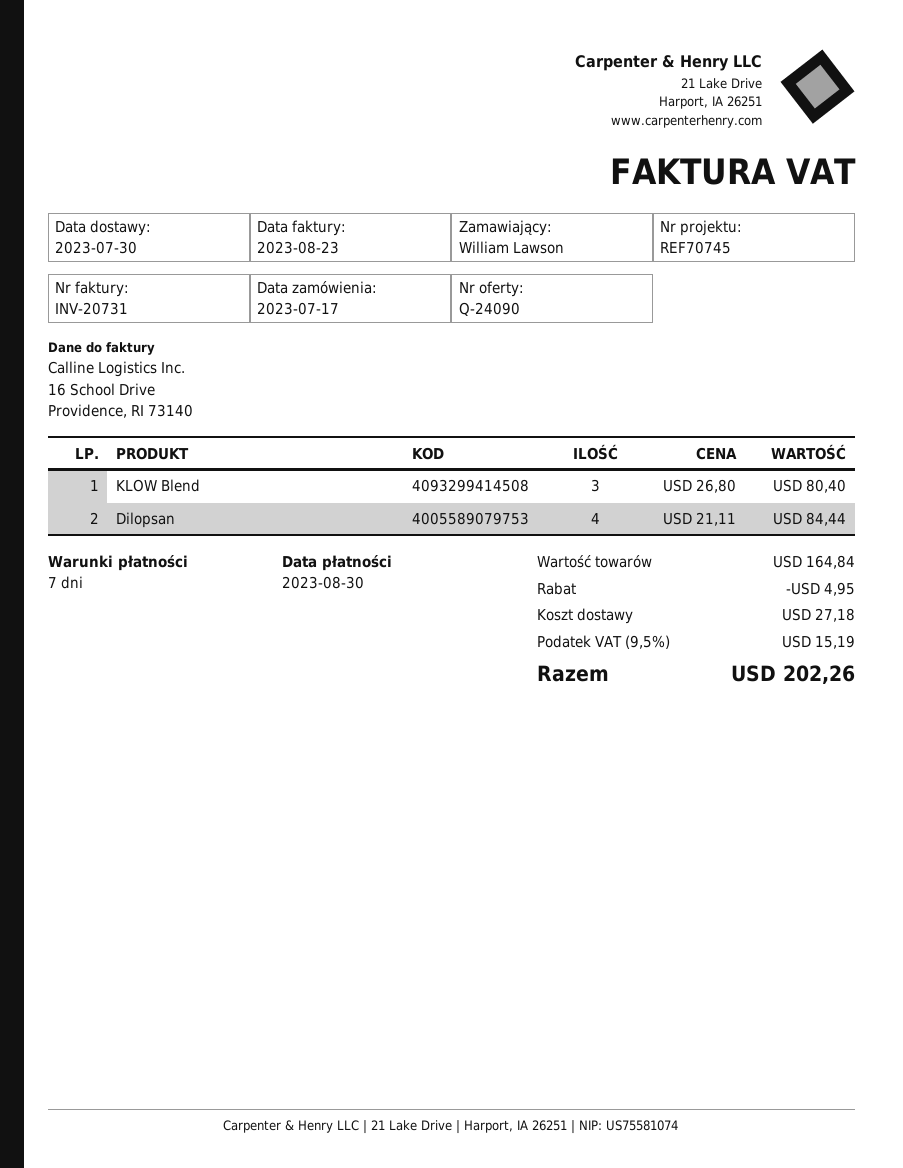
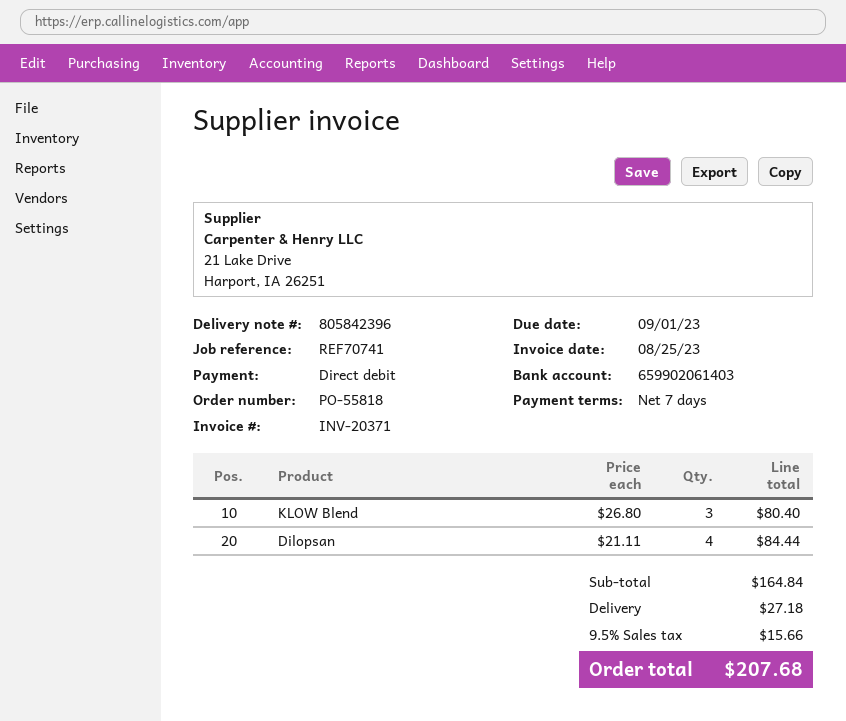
invoice number: INV-20731 -> INV-20371
invoice date: 2023-08-23 -> 2023-08-25
due date: 2023-08-30 -> 2023-09-01
reference: REF70745 -> REF70741
discount: 4.95 -> none
tax: 9.5% = 15.19 -> 9.5% = 15.66
total: 202.26 -> 207.68

